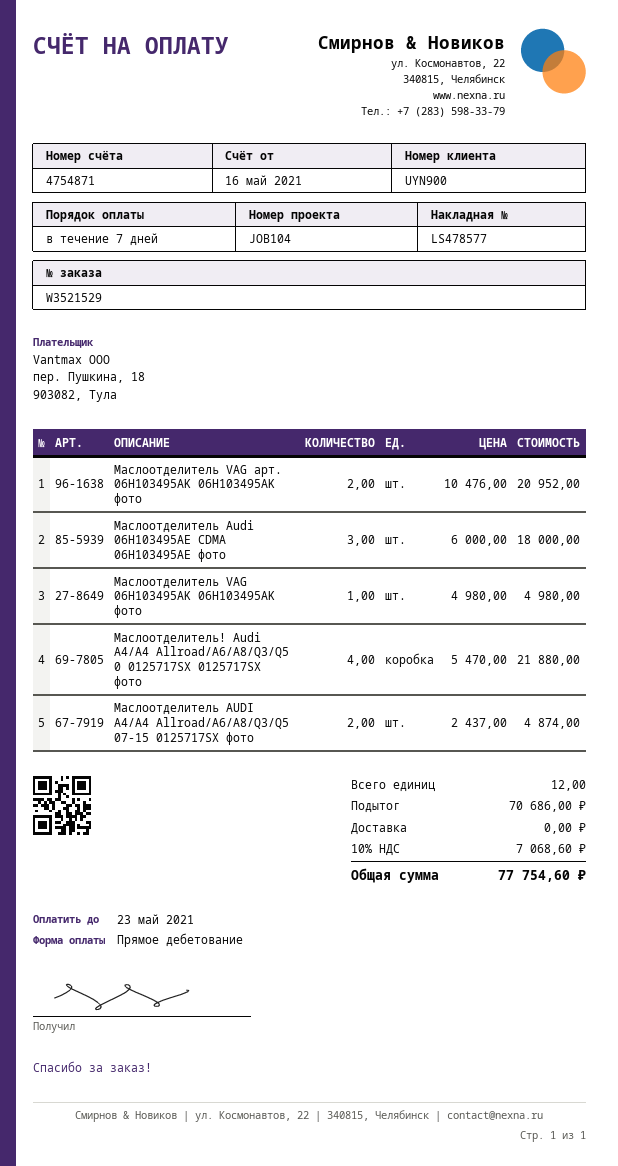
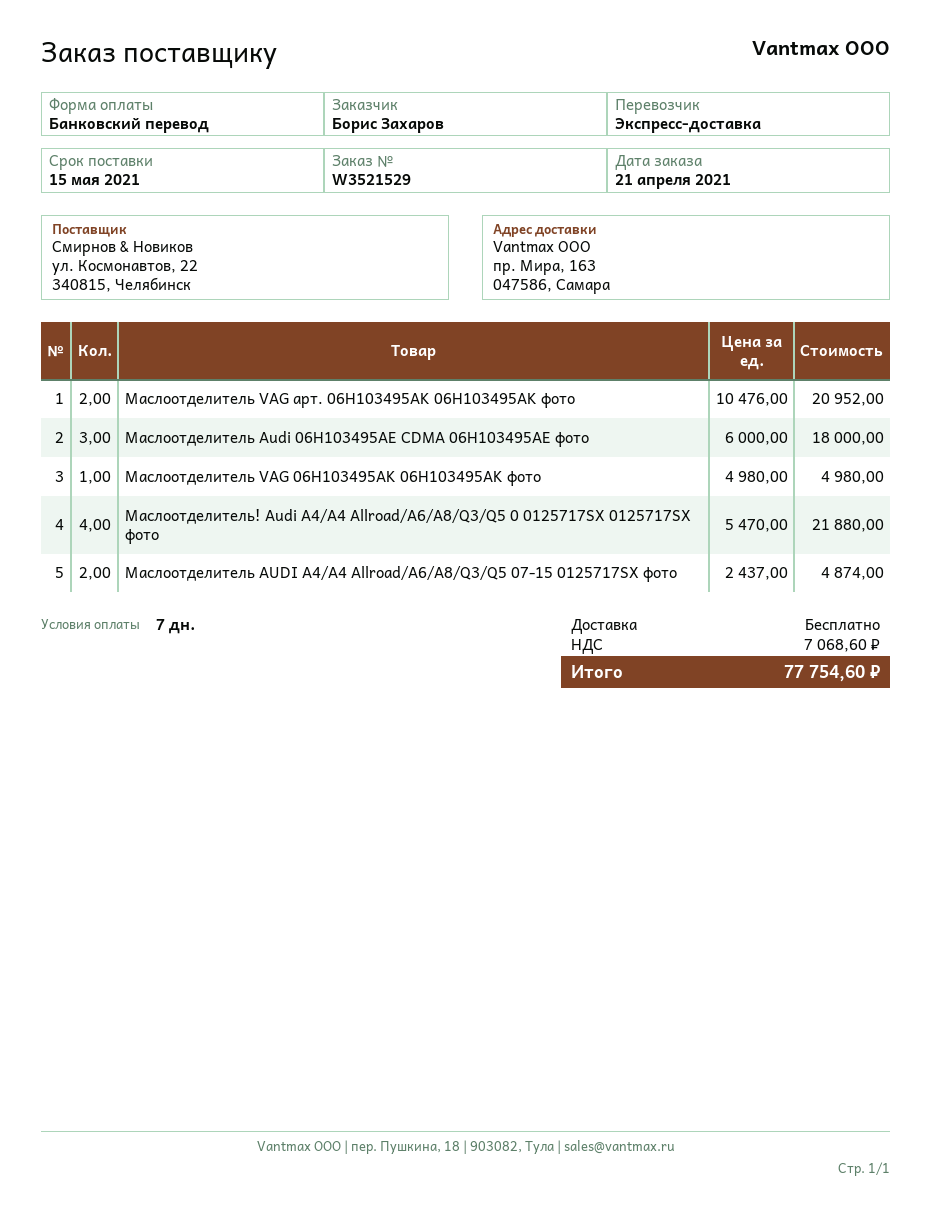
payment method: direct debit -> bank transfer

